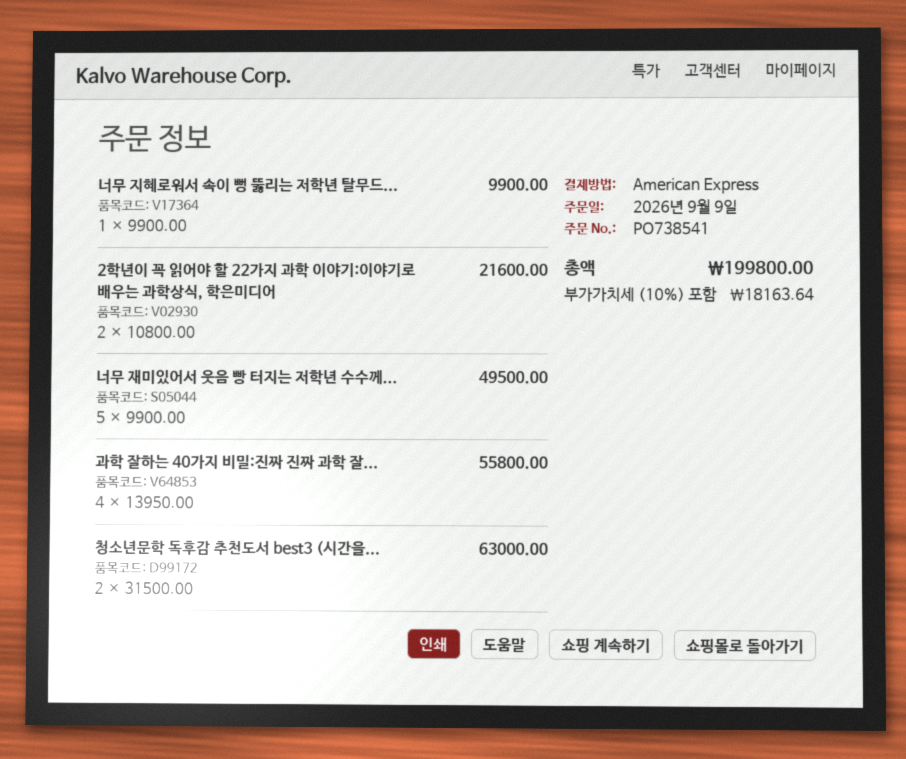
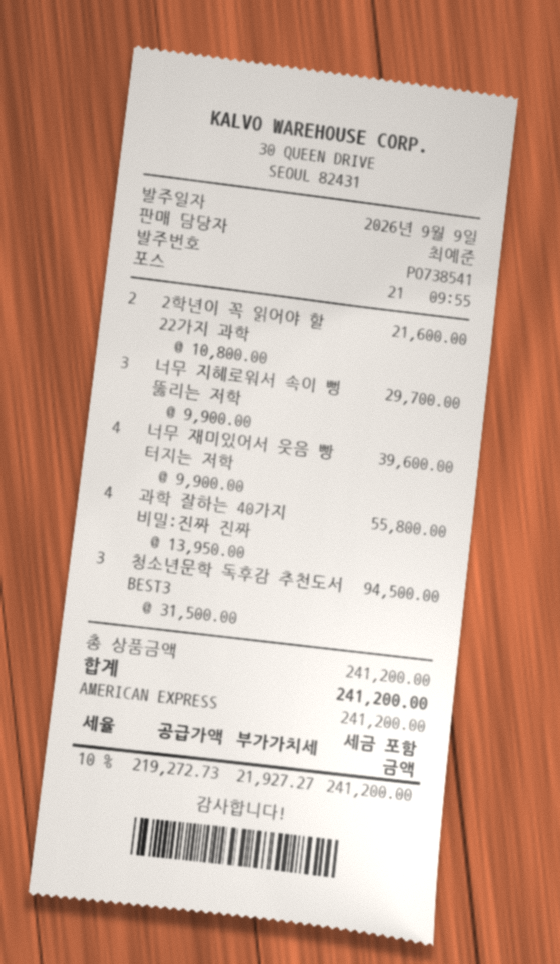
너무 지혜로워서 속이 뻥 뚫리는 저학년 탈무드...: 1 x 9900.00 = 9900.00 -> 3 x 9900.00 = 29700.00
너무 재미있어서 웃음 빵 터지는 저학년 수수께...: 5 x 9900.00 = 49500.00 -> 4 x 9900.00 = 39600.00
청소년문학 독후감 추천도서 best3 (시간을...: 2 x 31500.00 = 63000.00 -> 3 x 31500.00 = 94500.00
tax: 10% = 18163.64 -> 10% = 21927.27
total: 199800.00 -> 241200.00

